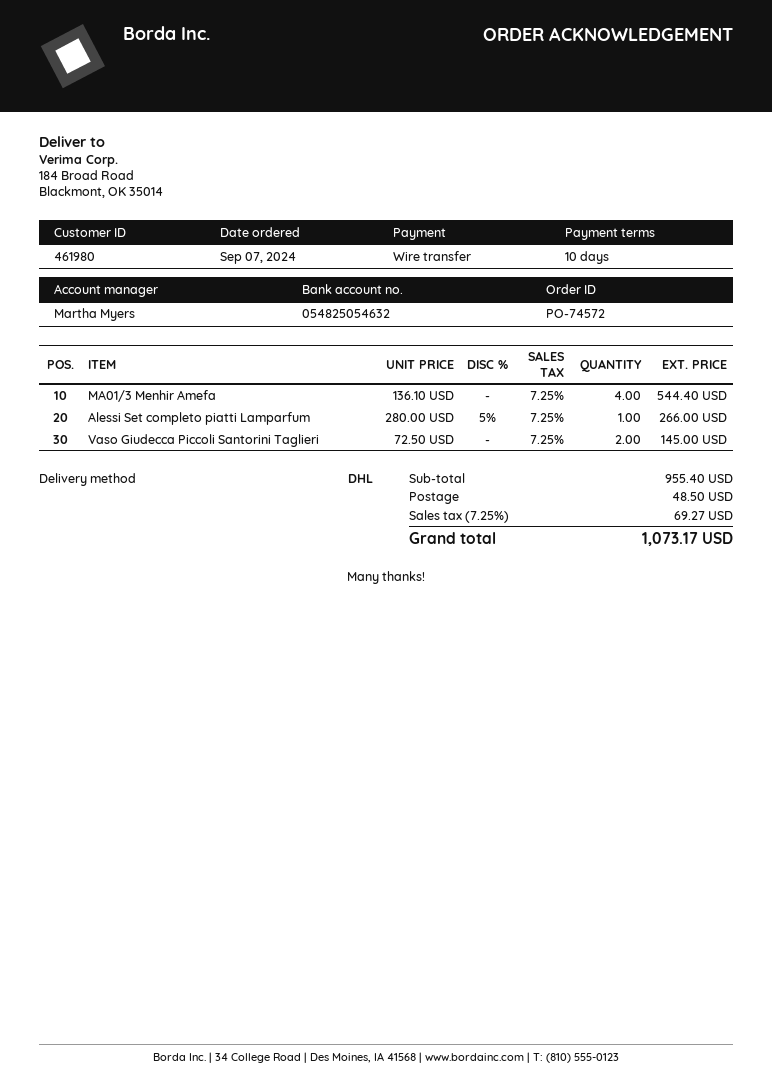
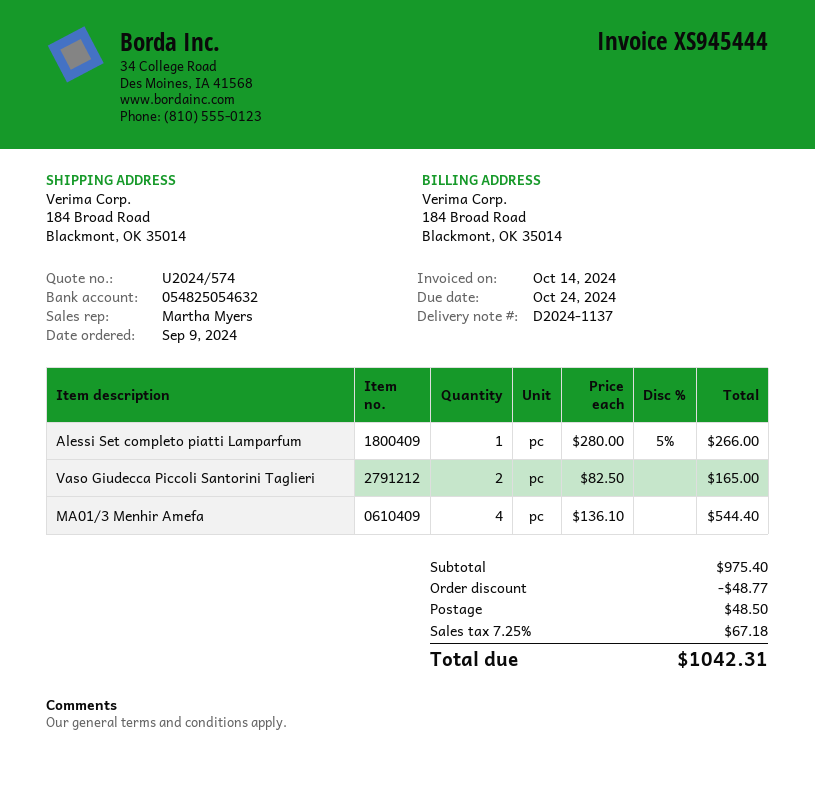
order date: 2024-09-07 -> 2024-09-09
Vaso Giudecca Piccoli Santorini Taglieri: 2 x 72.50 = 145.00 -> 2 x 82.50 = 165.00
subtotal: 955.40 -> 975.40
discount: none -> 48.77
tax: 7.25% = 69.27 -> 7.25% = 67.18
total: 1073.17 -> 1042.31

